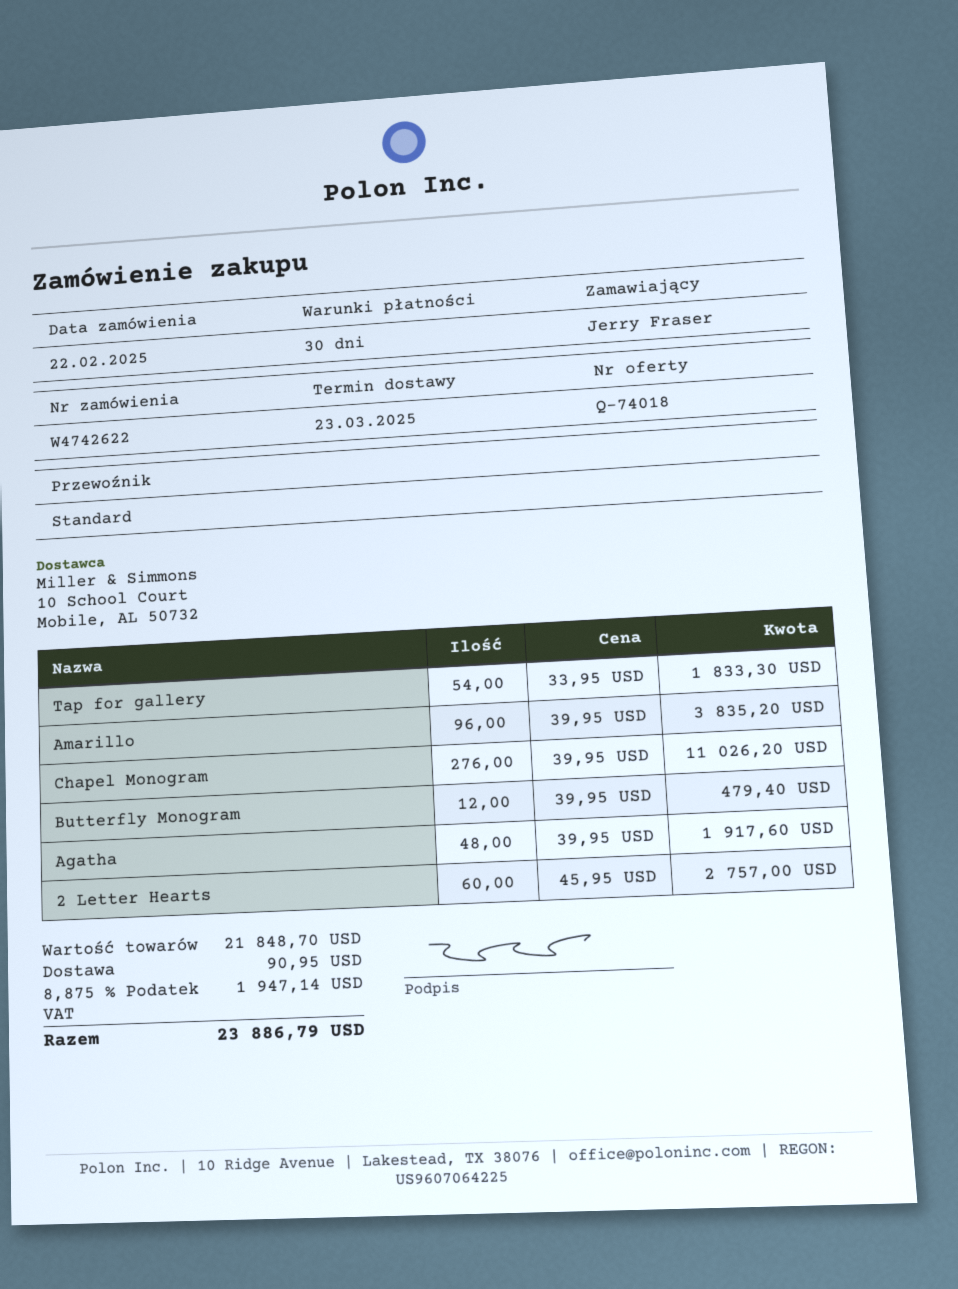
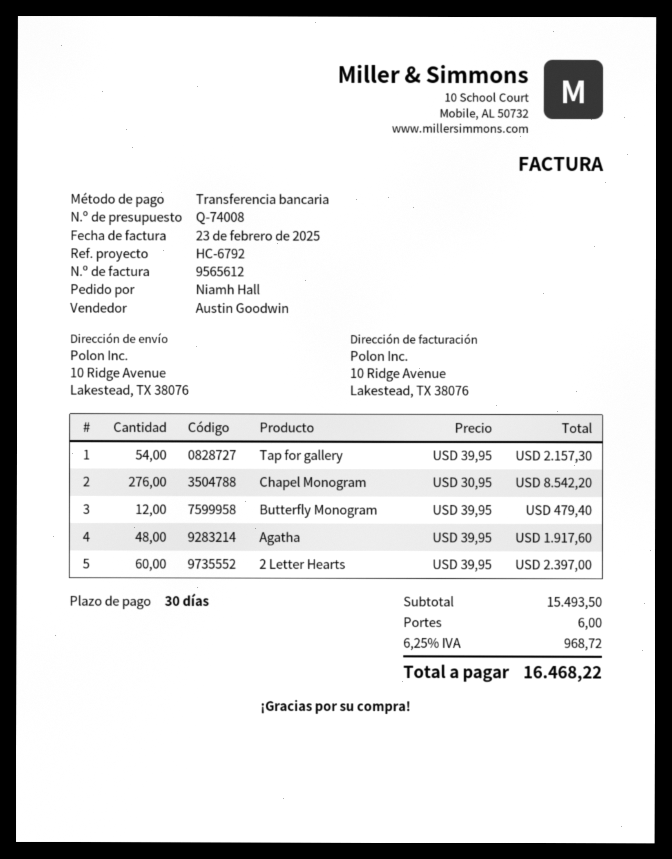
quote number: Q-74018 -> Q-74008
ordered by: Jerry Fraser -> Niamh Hall
Tap for gallery: 54 x 33.95 = 1833.30 -> 54 x 39.95 = 2157.30
Amarillo: 96 x 39.95 = 3835.20 -> none
Chapel Monogram: 276 x 39.95 = 11026.20 -> 276 x 30.95 = 8542.20
2 Letter Hearts: 60 x 45.95 = 2757.00 -> 60 x 39.95 = 2397.00
subtotal: 21848.70 -> 15493.50
shipping: 90.95 -> 6.00
tax: 8.875% = 1947.14 -> 6.25% = 968.72
total: 23886.79 -> 16468.22

